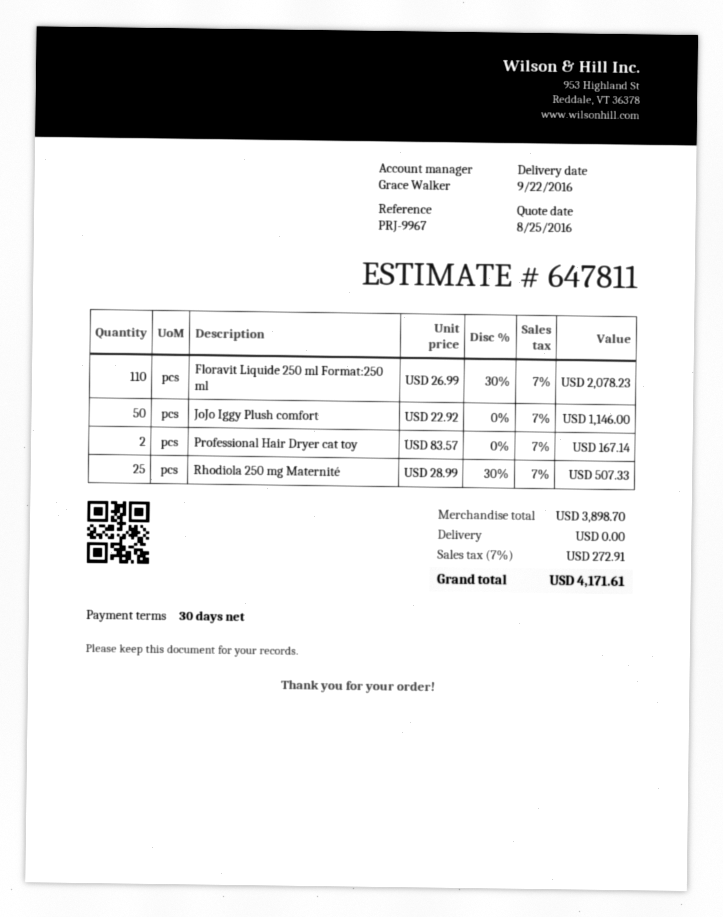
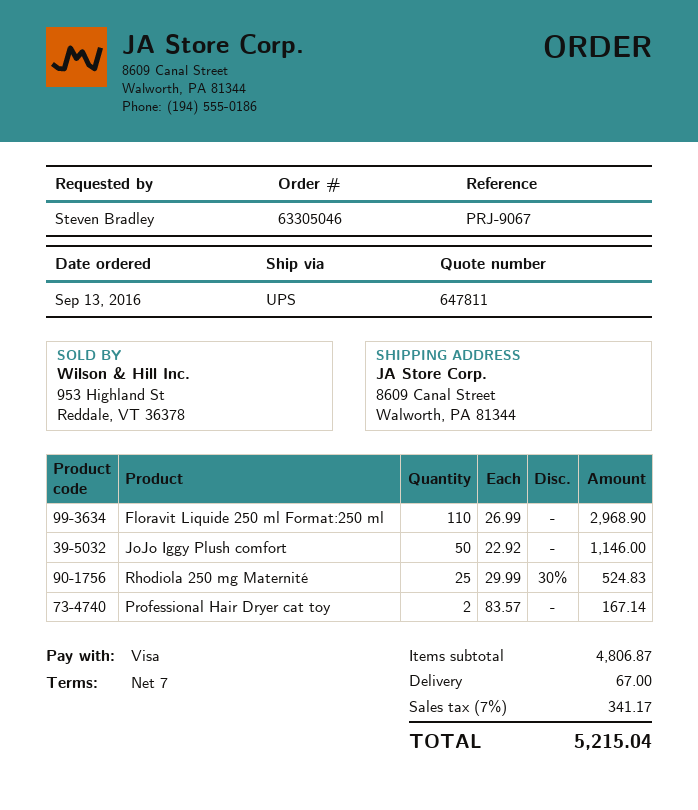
payment terms: 30 days -> 7 days
reference: PRJ-9967 -> PRJ-9067
Floravit Liquide 250 ml Format:250 ml: 110 x 26.99 - 30% = 2078.23 -> 110 x 26.99 = 2968.90
Rhodiola 250 mg Maternité: 25 x 28.99 - 30% = 507.33 -> 25 x 29.99 - 30% = 524.83
subtotal: 3898.70 -> 4806.87
shipping: 0.00 -> 67.00
tax: 7% = 272.91 -> 7% = 341.17
total: 4171.61 -> 5215.04

